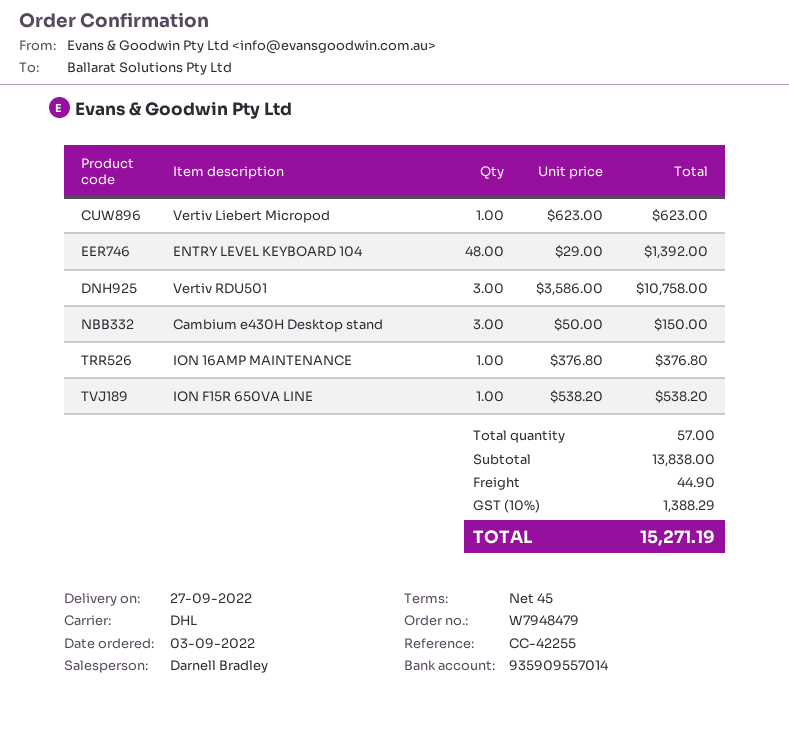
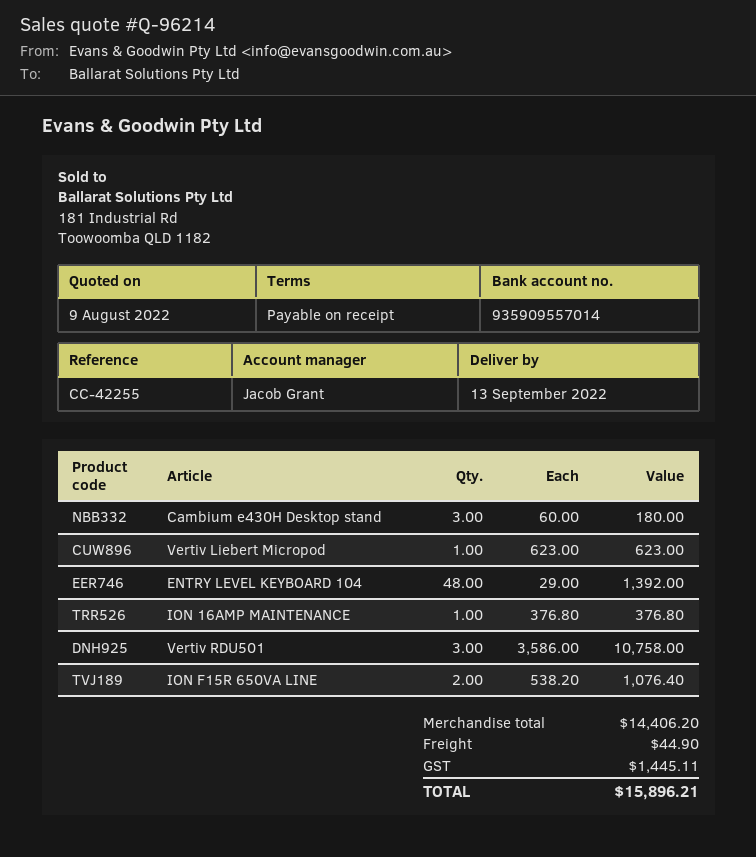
delivery date: 2022-09-27 -> 2022-09-13
payment terms: 45 days -> on receipt
sales rep: Darnell Bradley -> Jacob Grant
Cambium e430H Desktop stand: 3 x 50.00 = 150.00 -> 3 x 60.00 = 180.00
ION F15R 650VA LINE: 1 x 538.20 = 538.20 -> 2 x 538.20 = 1076.40
subtotal: 13838.00 -> 14406.20
tax: 1388.29 -> 1445.11
total: 15271.19 -> 15896.21

